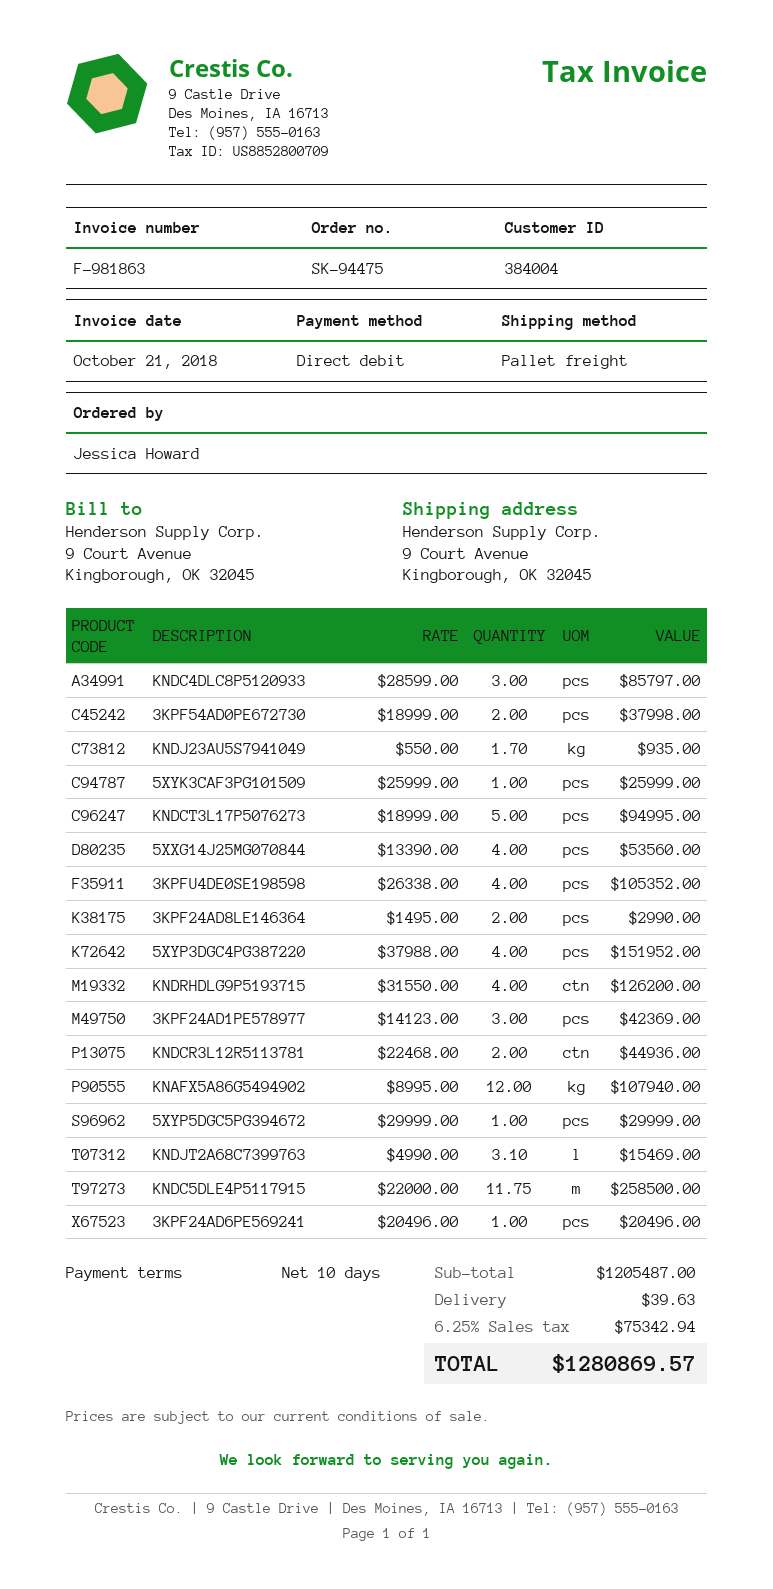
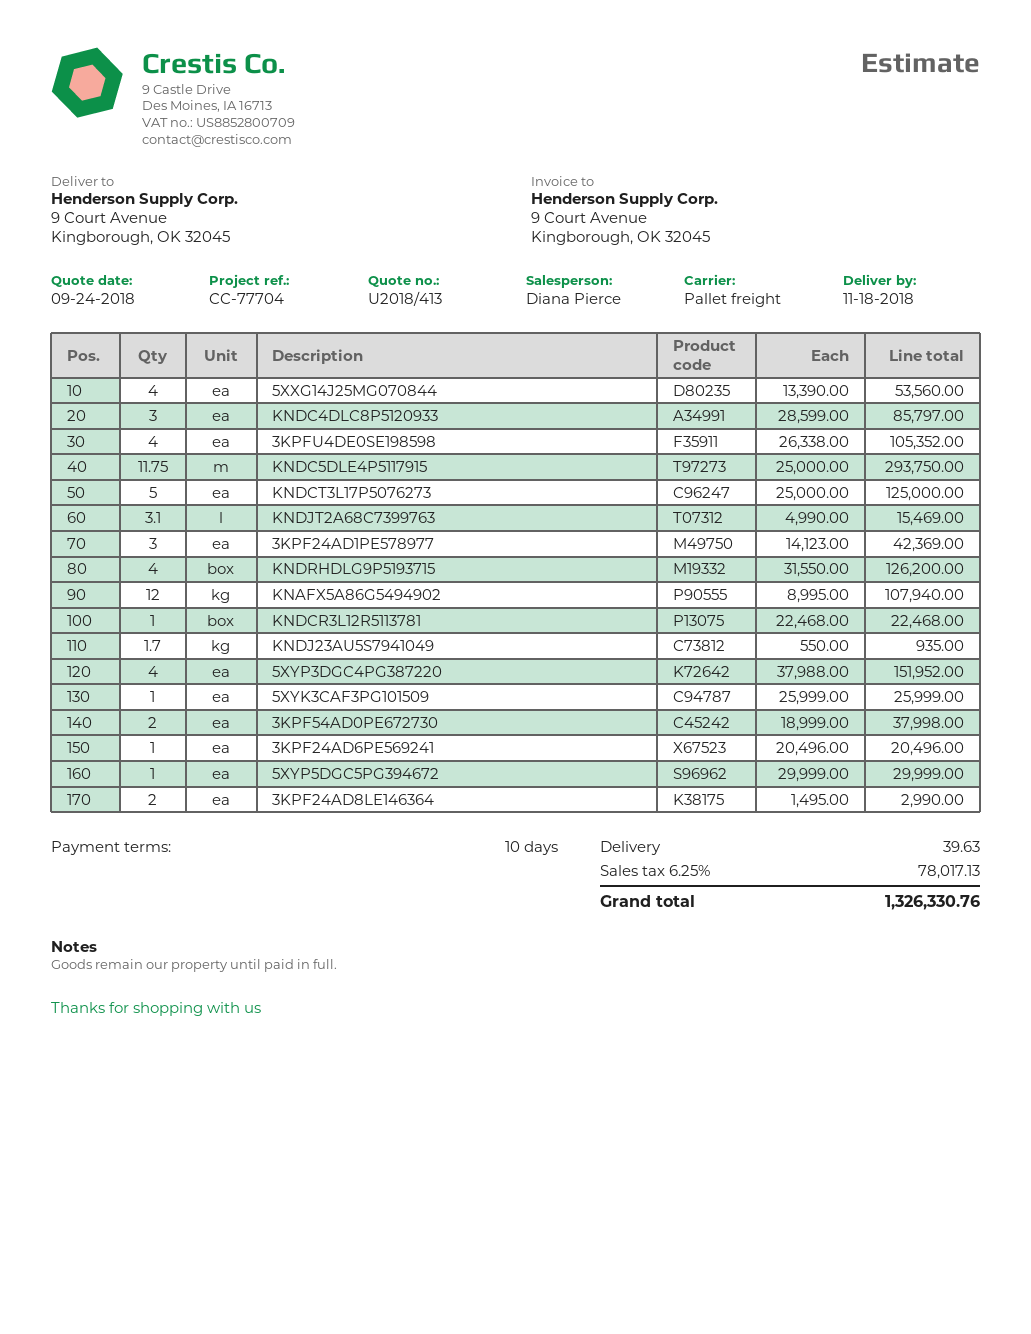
KNDCT3L17P5076273: 5 x 18999.00 = 94995.00 -> 5 x 25000.00 = 125000.00
KNDCR3L12R5113781: 2 x 22468.00 = 44936.00 -> 1 x 22468.00 = 22468.00
KNDC5DLE4P5117915: 11.75 x 22000.00 = 258500.00 -> 11.75 x 25000.00 = 293750.00
tax: 6.25% = 75342.94 -> 6.25% = 78017.13
total: 1280869.57 -> 1326330.76

